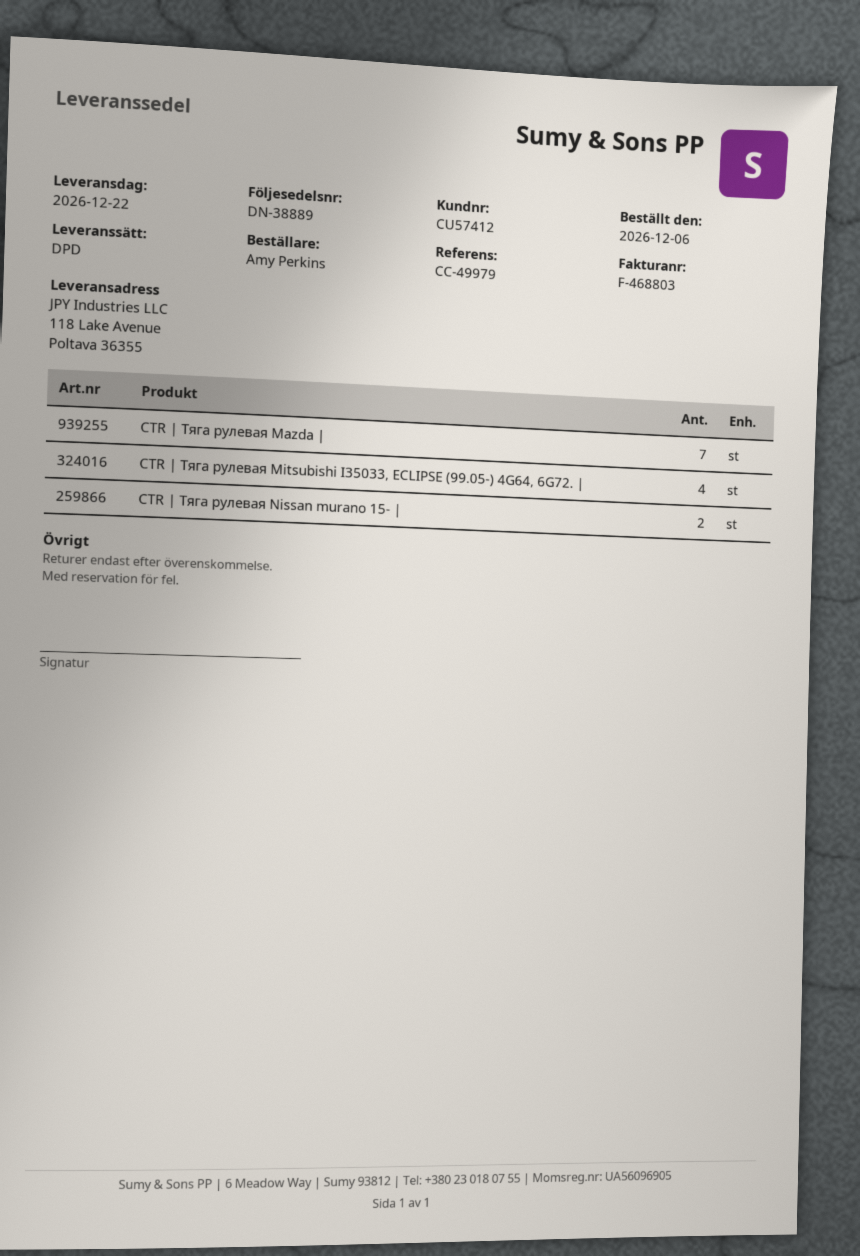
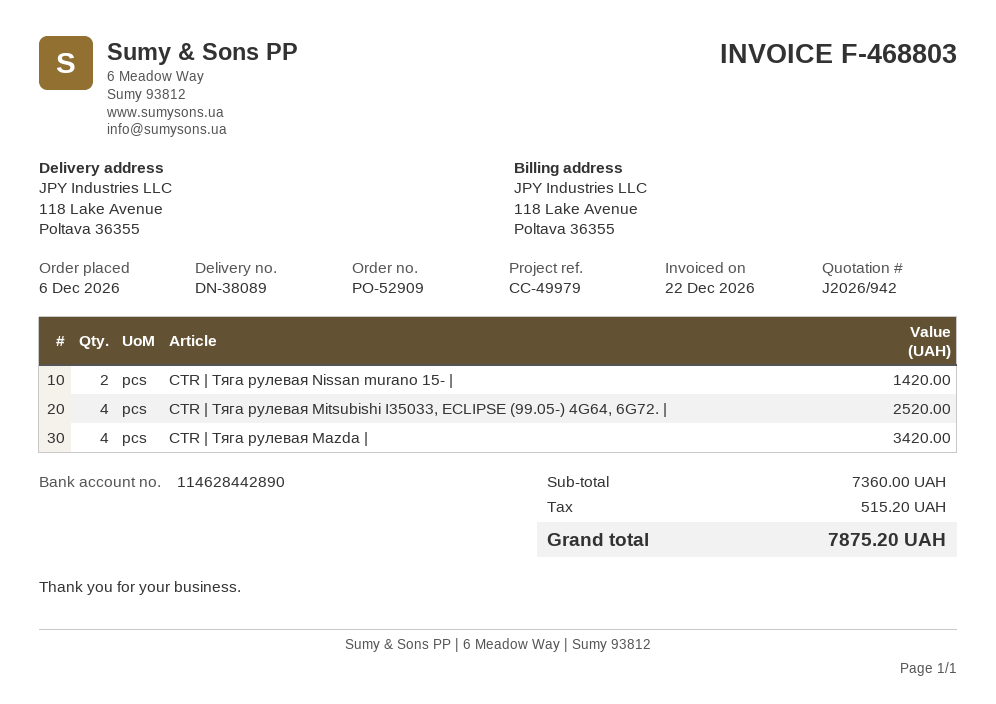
delivery note number: DN-38889 -> DN-38089
CTR | Тяга рулевая Mazda |: 7 -> 4

